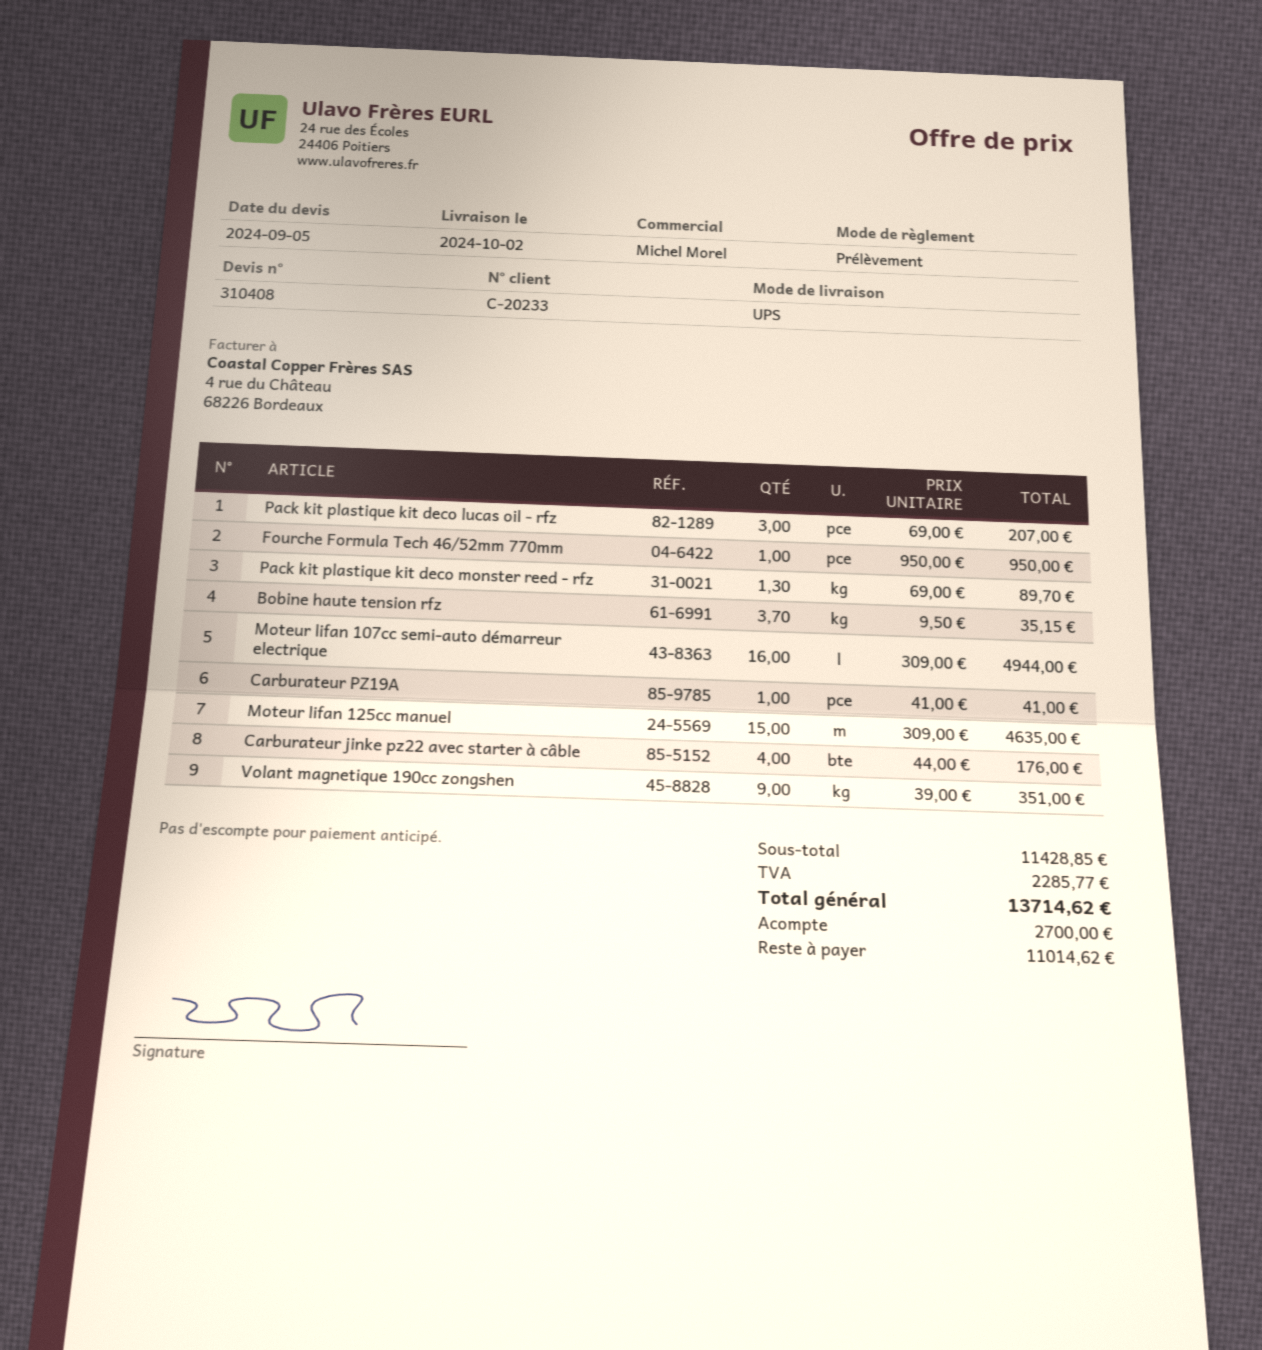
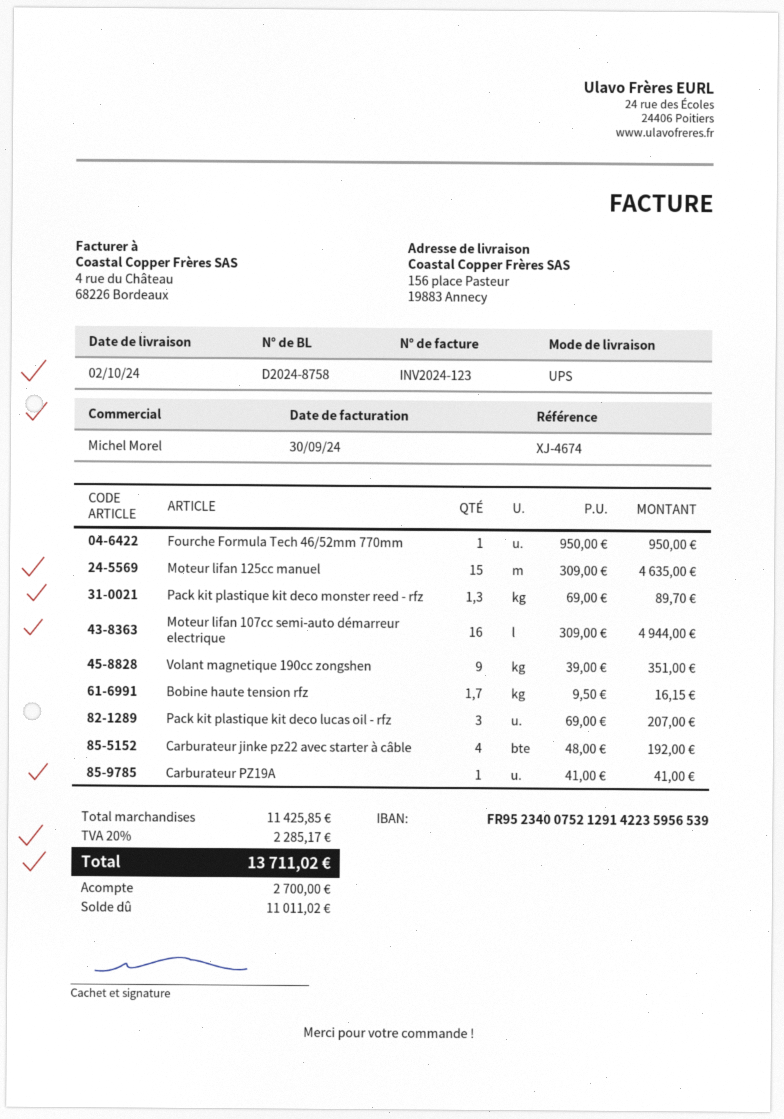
Bobine haute tension rfz: 3.7 x 9.50 = 35.15 -> 1.7 x 9.50 = 16.15
Carburateur jinke pz22 avec starter à câble: 4 x 44.00 = 176.00 -> 4 x 48.00 = 192.00
subtotal: 11428.85 -> 11425.85
tax: 2285.77 -> 2285.17
total: 13714.62 -> 13711.02
balance: 11014.62 -> 11011.02

